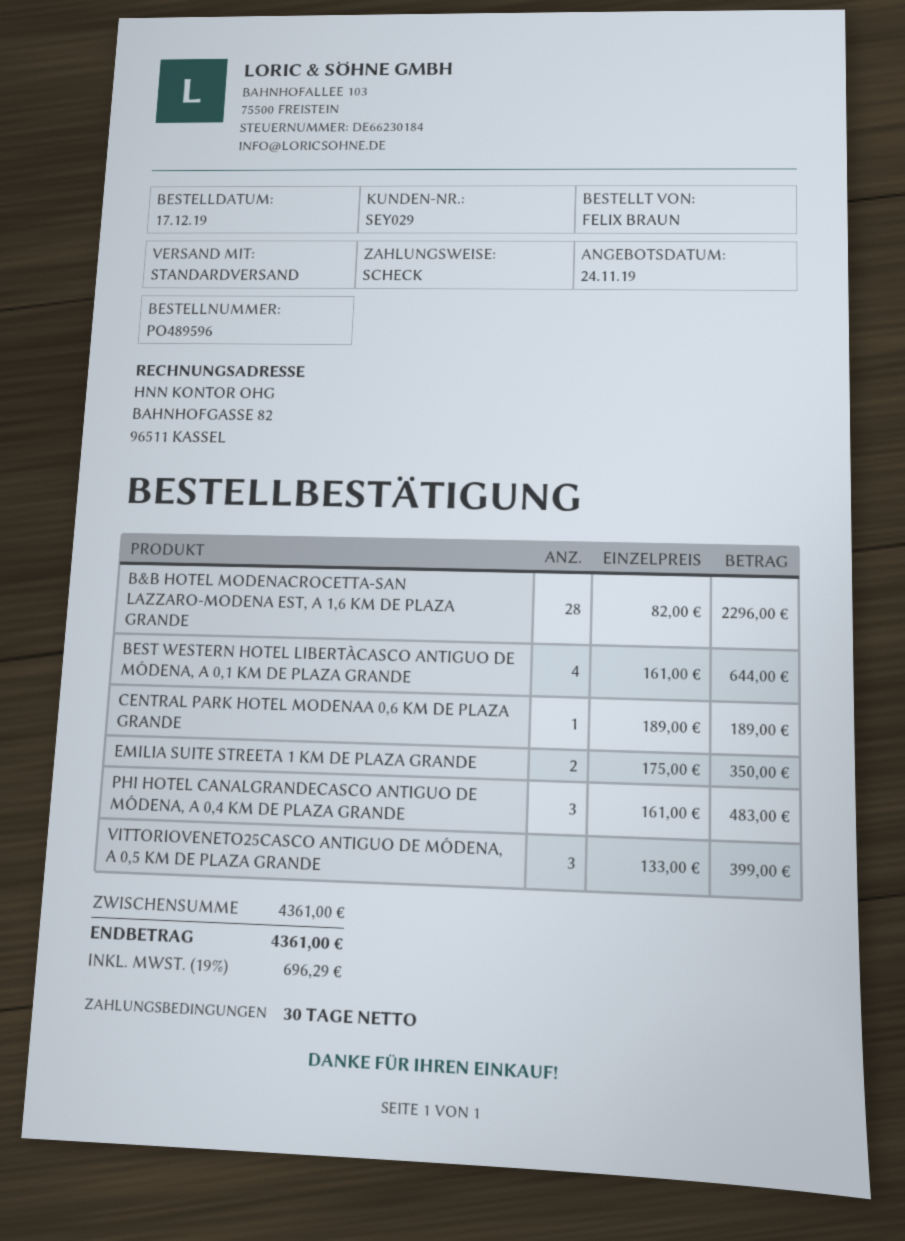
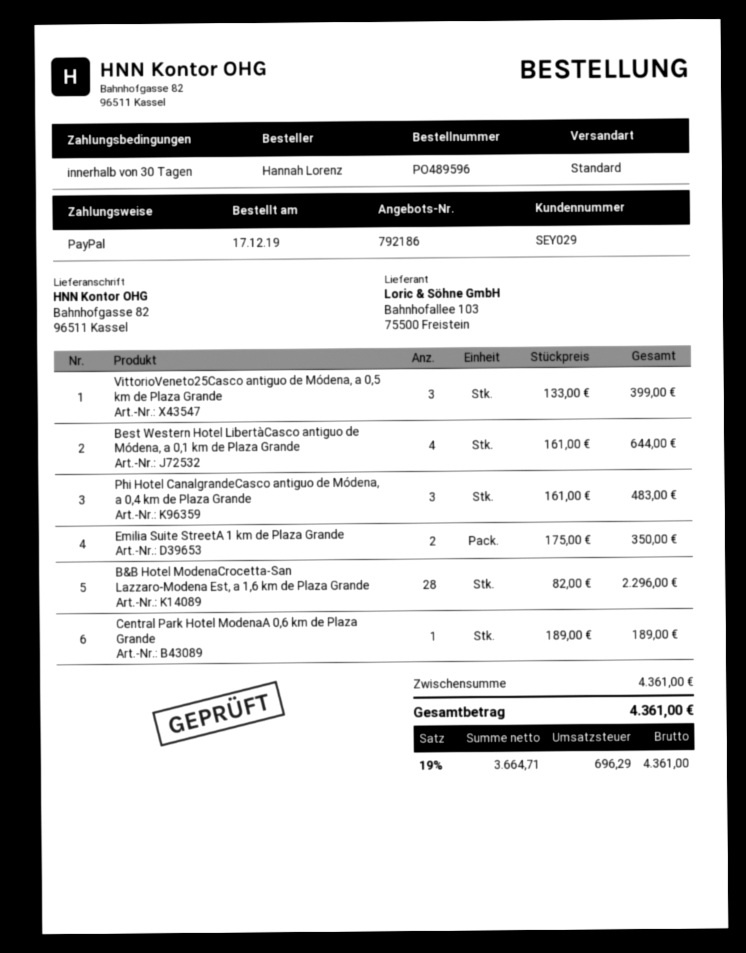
ordered by: FELIX BRAUN -> Hannah Lorenz
payment method: cheque -> PayPal

